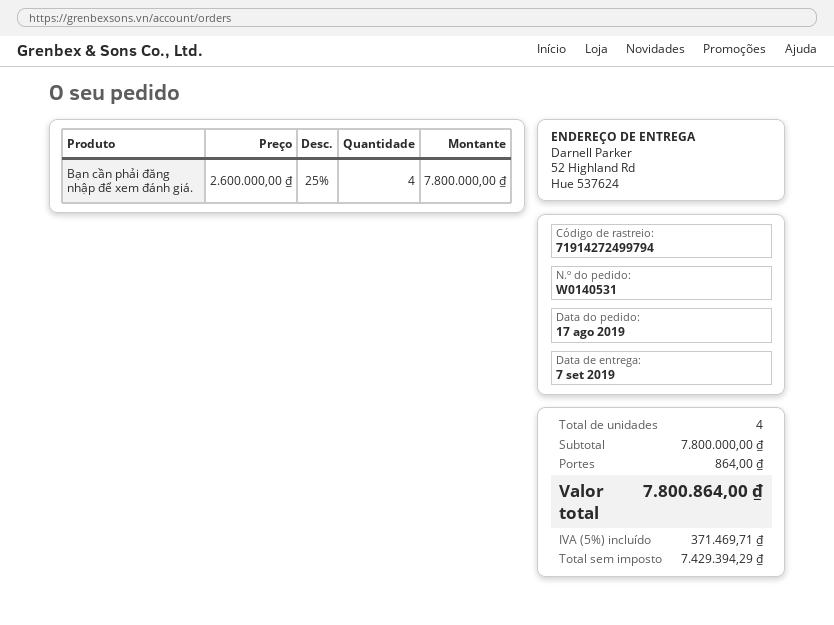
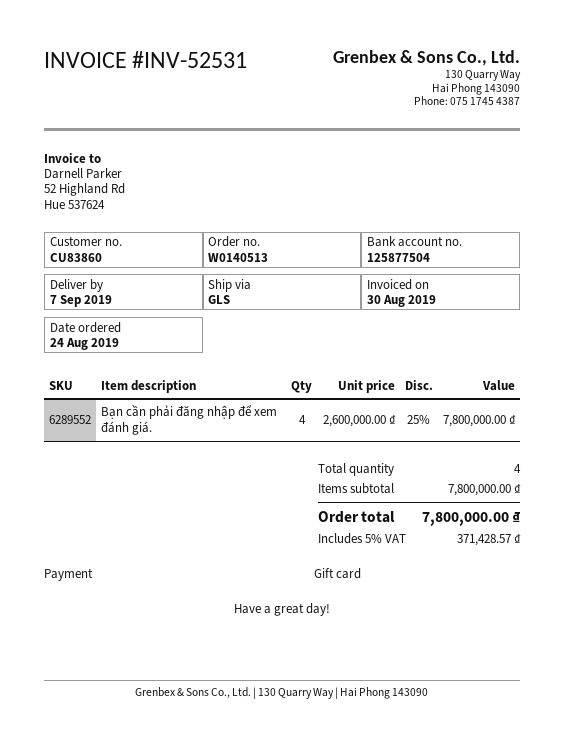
order number: W0140531 -> W0140513
order date: 2019-08-17 -> 2019-08-24
shipping: 864.00 -> none
tax: 5% = 371469.71 -> 5% = 371428.57
total: 7800864.00 -> 7800000.00

